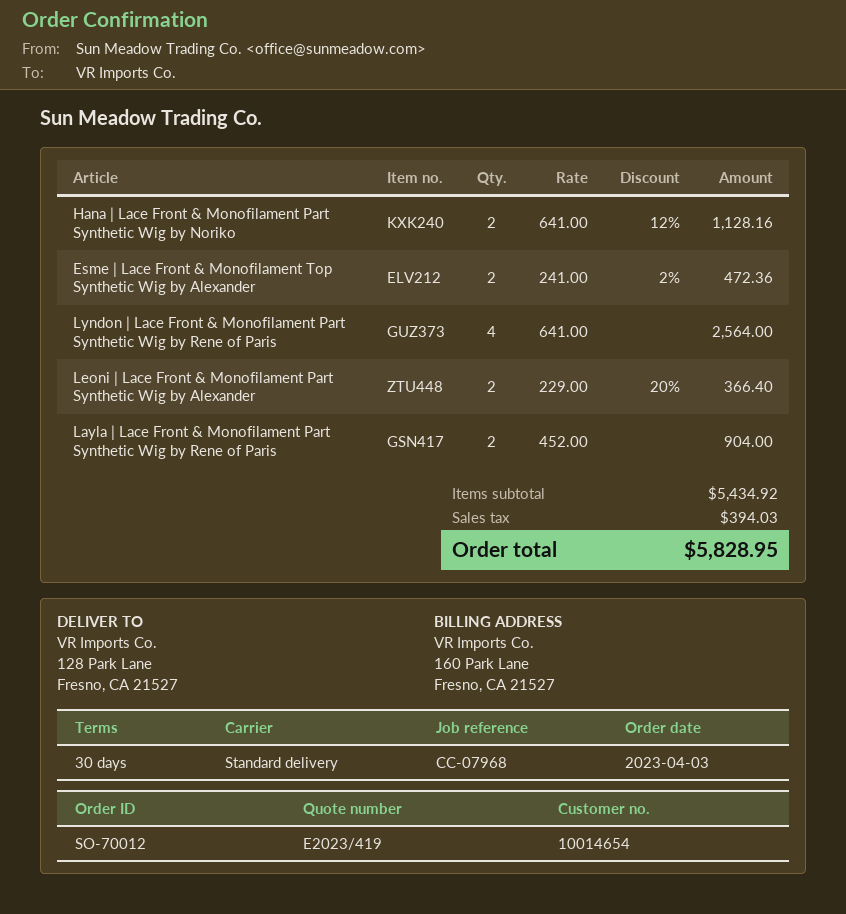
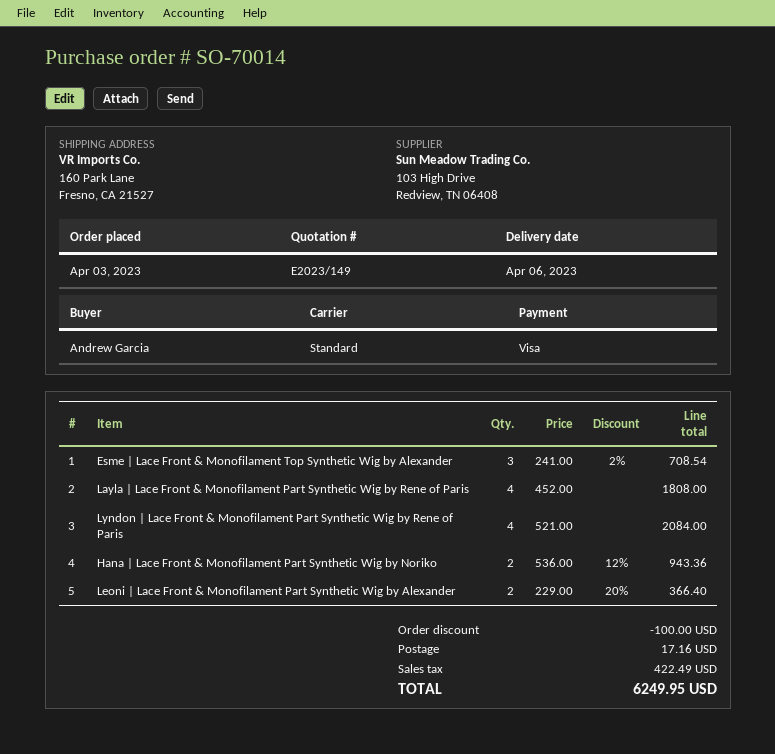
quote number: E2023/419 -> E2023/149
order number: SO-70012 -> SO-70014
ship to: 128 Park Lane, Fresno, CA 21527 -> 160 Park Lane, Fresno, CA 21527
Hana | Lace Front & Monofilament Part Synthetic Wig by Noriko: 2 x 641.00 - 12% = 1128.16 -> 2 x 536.00 - 12% = 943.36
Esme | Lace Front & Monofilament Top Synthetic Wig by Alexander: 2 x 241.00 - 2% = 472.36 -> 3 x 241.00 - 2% = 708.54
Lyndon | Lace Front & Monofilament Part Synthetic Wig by Rene of Paris: 4 x 641.00 = 2564.00 -> 4 x 521.00 = 2084.00
Layla | Lace Front & Monofilament Part Synthetic Wig by Rene of Paris: 2 x 452.00 = 904.00 -> 4 x 452.00 = 1808.00
discount: none -> 100.00
shipping: none -> 17.16
tax: 394.03 -> 422.49
total: 5828.95 -> 6249.95

